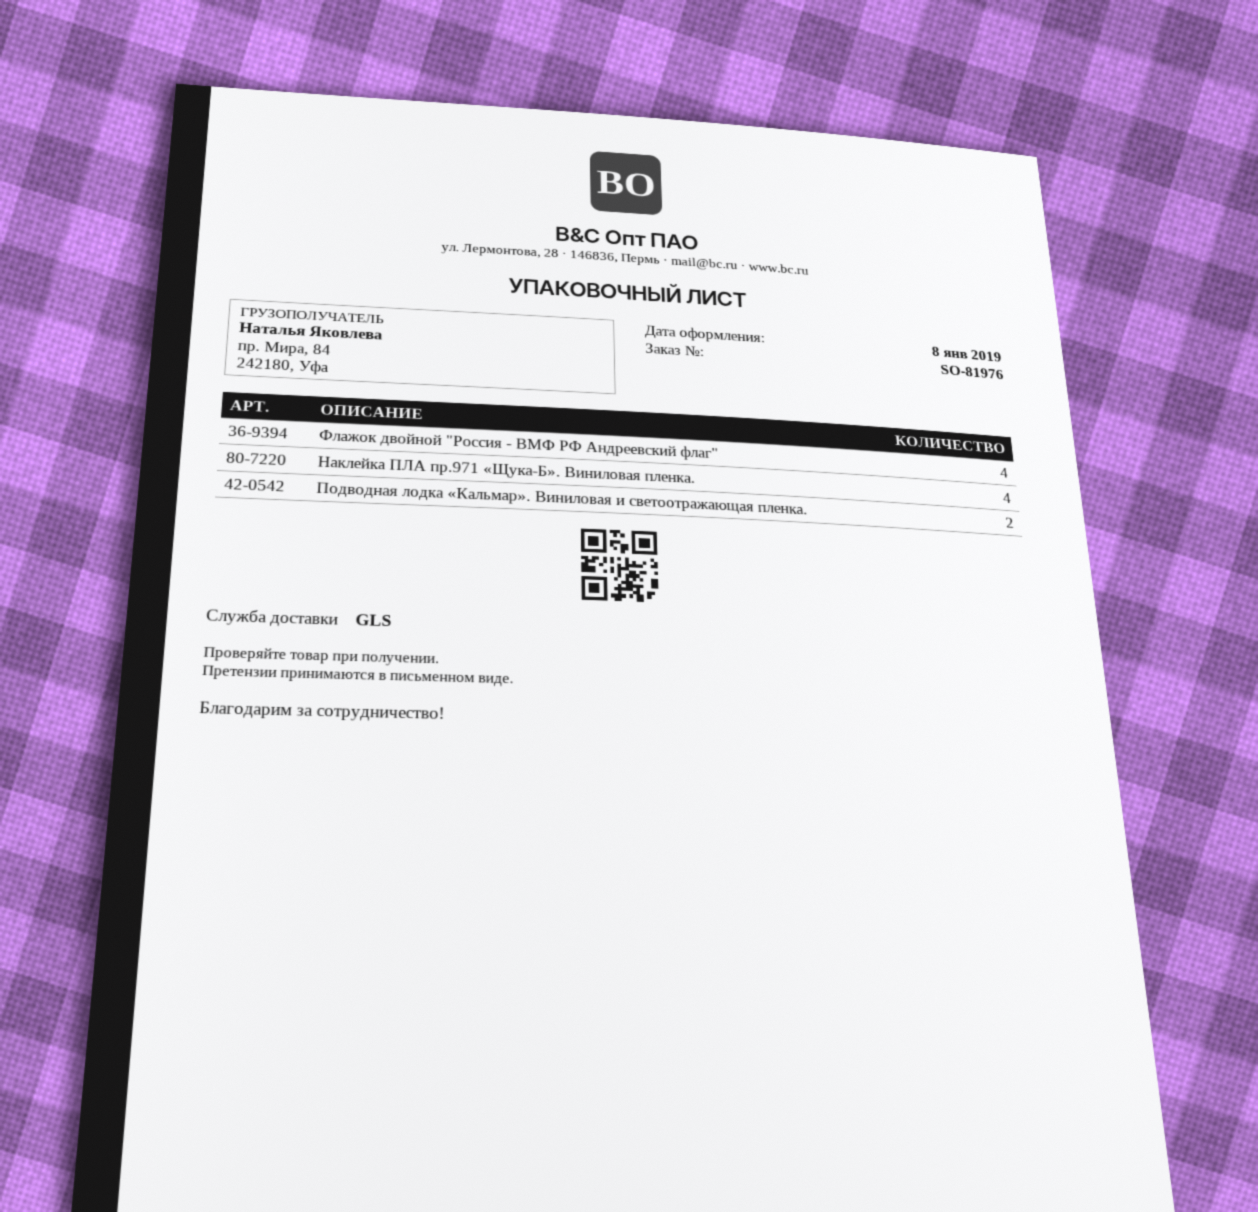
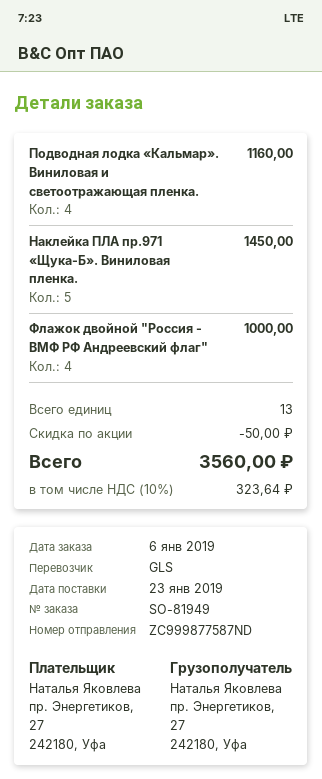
order number: SO-81976 -> SO-81949
order date: 2019-01-08 -> 2019-01-06
ship to: пр. Мира, 84, 242180, Уфа -> пр. Энергетиков, 27, 242180, Уфа
Наклейка ПЛА пр.971 «Щука-Б». Виниловая пленка.: 4 -> 5
Подводная лодка «Кальмар». Виниловая и светоотражающая пленка.: 2 -> 4

